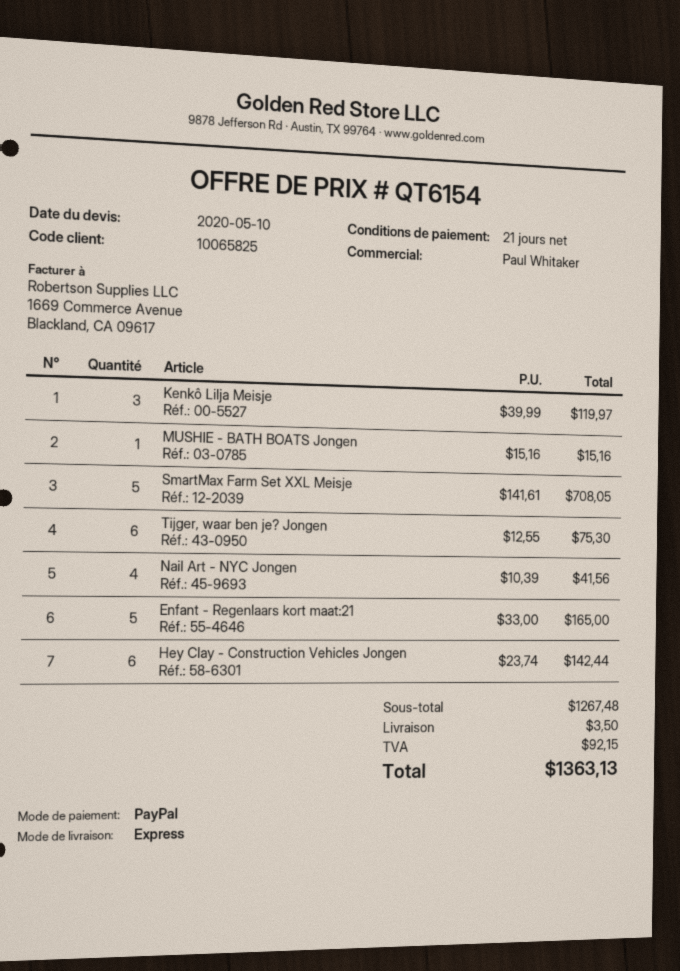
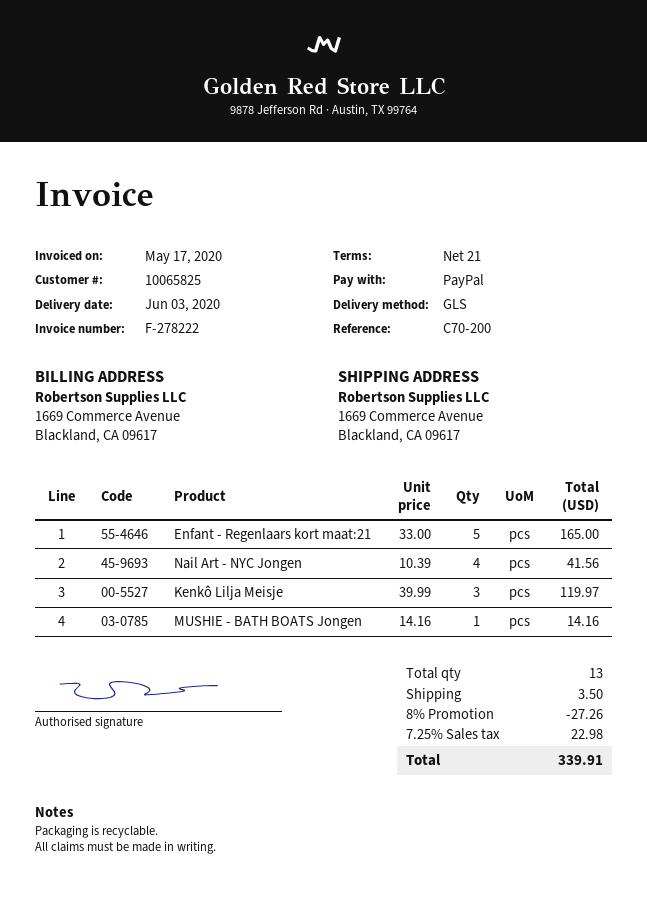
shipping method: express -> GLS
MUSHIE - BATH BOATS Jongen: 1 x 15.16 = 15.16 -> 1 x 14.16 = 14.16
SmartMax Farm Set XXL Meisje: 5 x 141.61 = 708.05 -> none
Tijger, waar ben je? Jongen: 6 x 12.55 = 75.30 -> none
Hey Clay - Construction Vehicles Jongen: 6 x 23.74 = 142.44 -> none
discount: none -> 8% = 27.26
tax: 92.15 -> 22.98
total: 1363.13 -> 339.91

